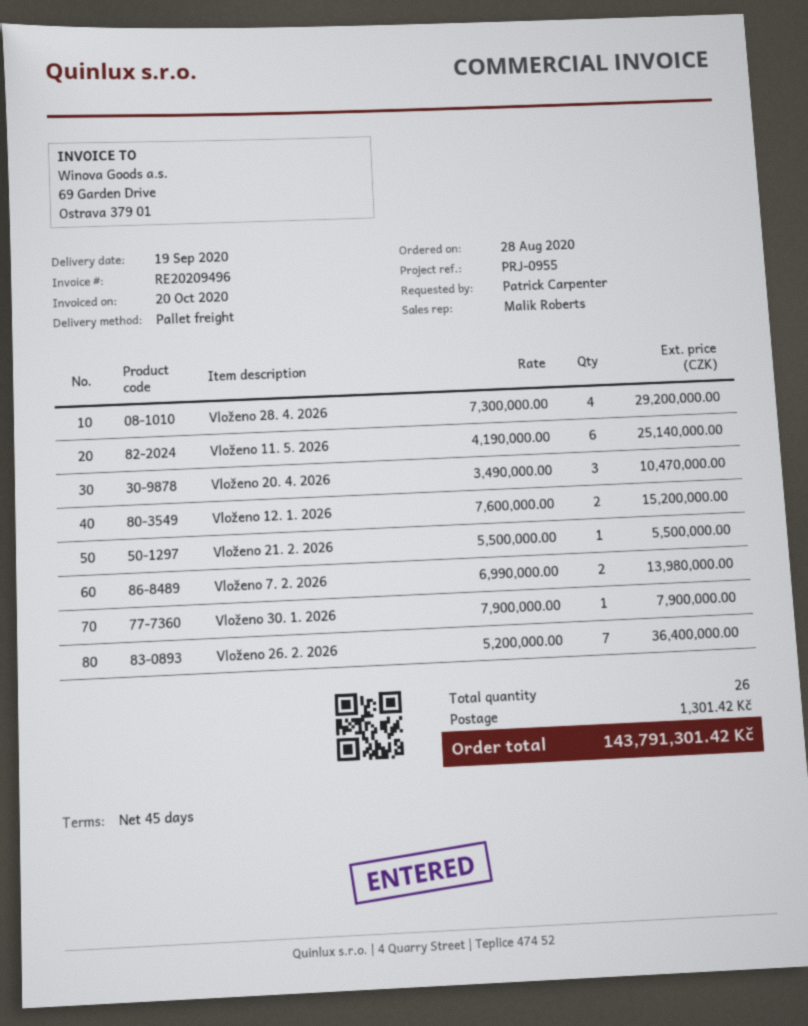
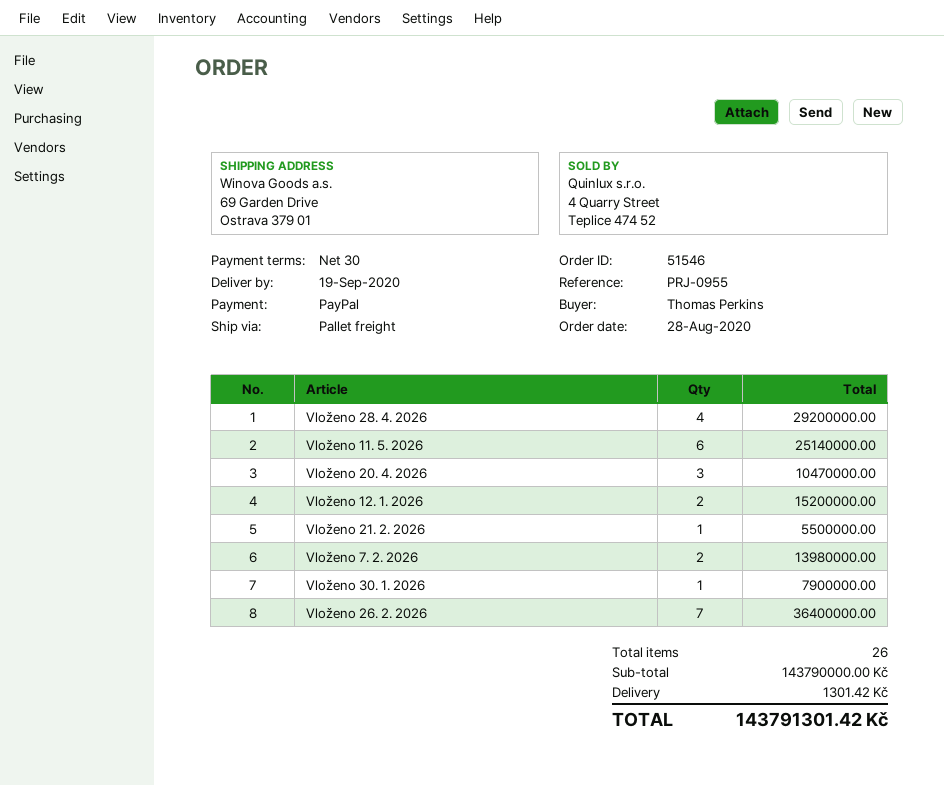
payment terms: 45 days -> 30 days
ordered by: Patrick Carpenter -> Thomas Perkins

